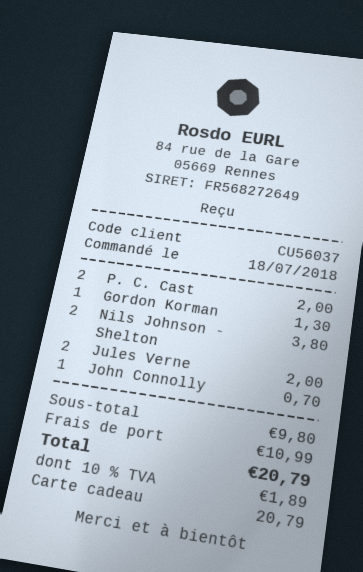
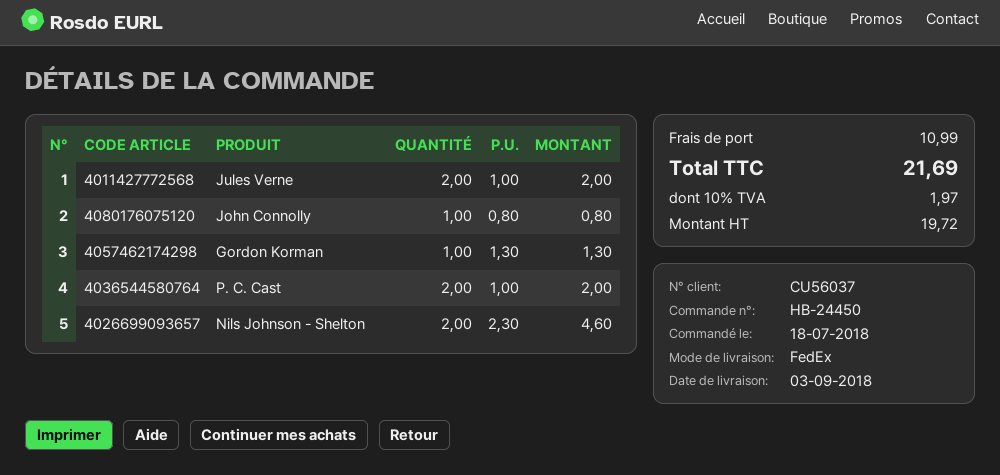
Nils Johnson - Shelton: 2 for 3.80 -> 2 for 4.60
John Connolly: 1 for 0.70 -> 1 for 0.80
tax: 10% = 1.89 -> 10% = 1.97
total: 20.79 -> 21.69

